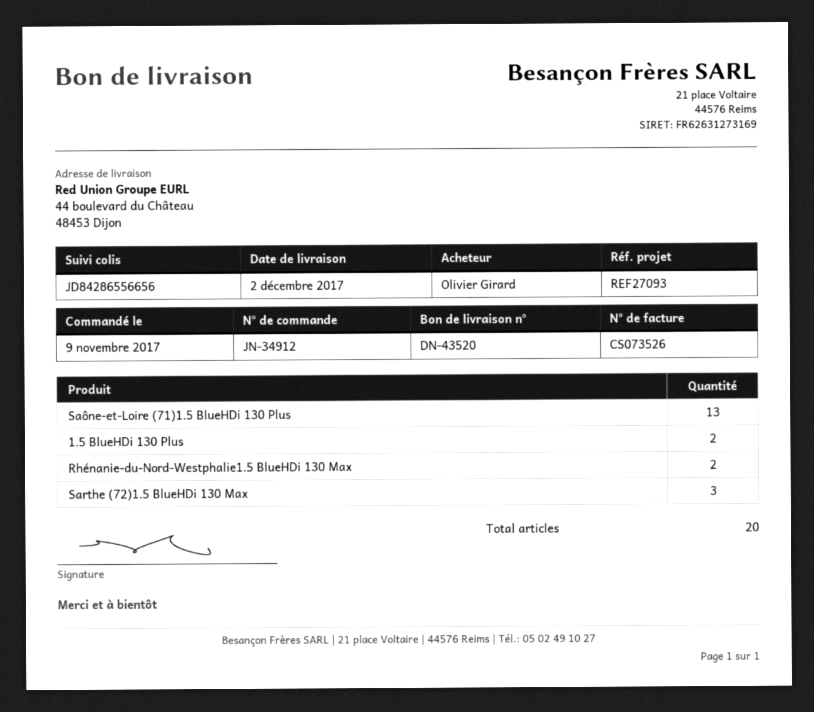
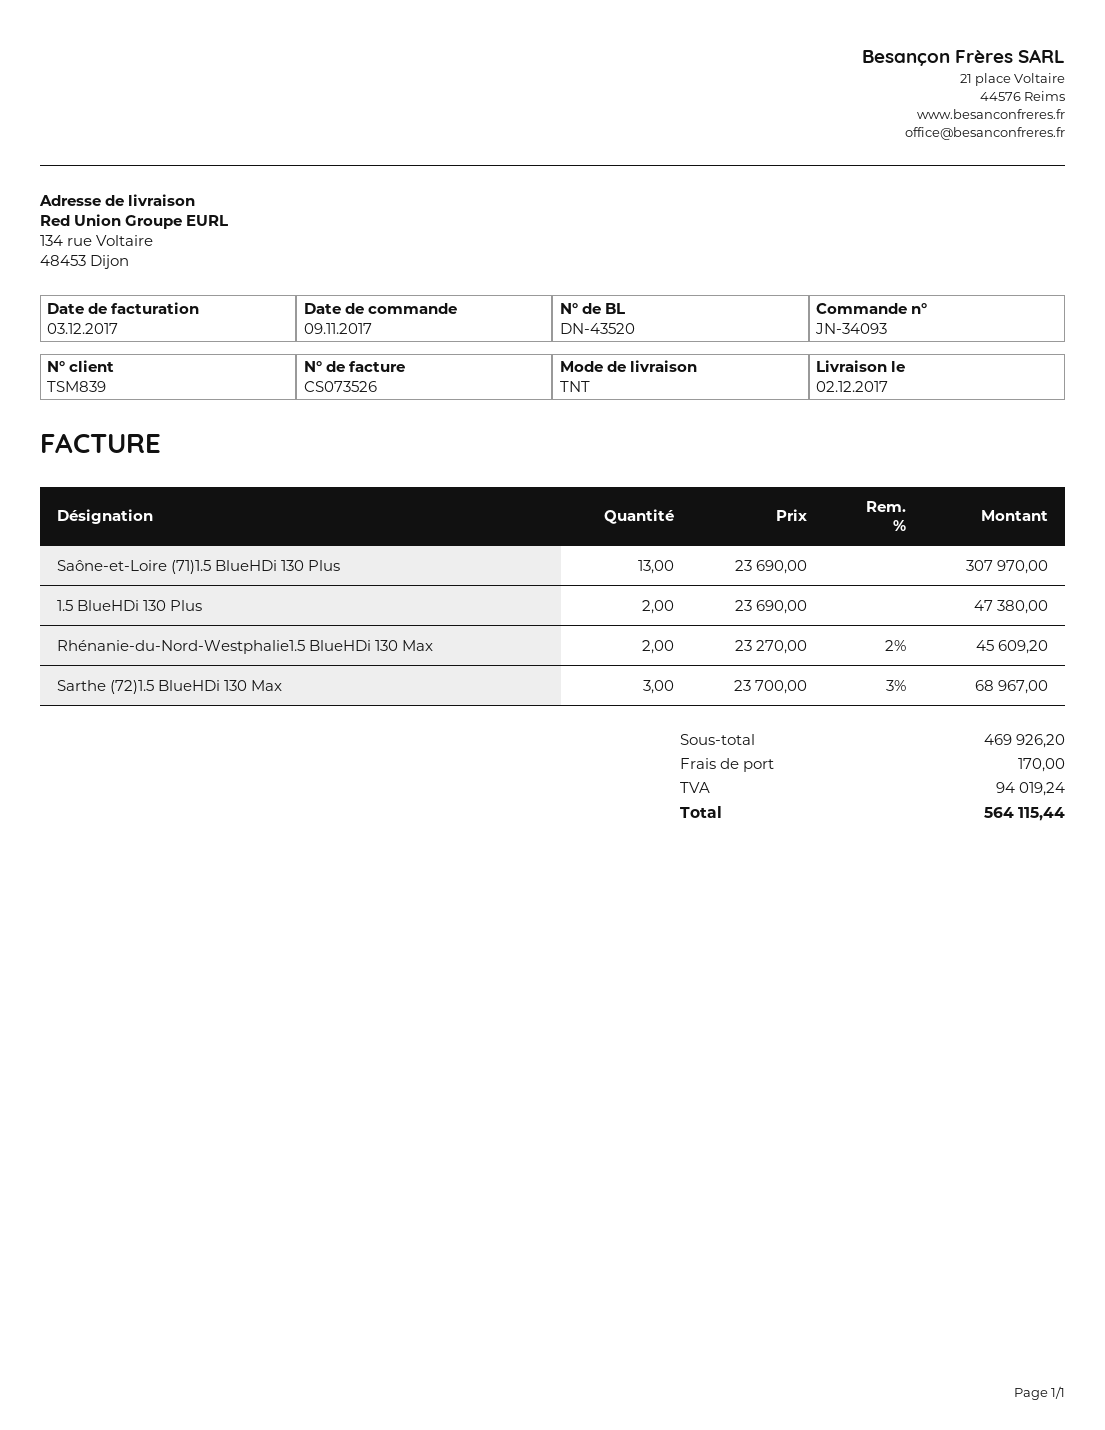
order number: JN-34912 -> JN-34093
ship to: 44 boulevard du Château, 48453 Dijon -> 134 rue Voltaire, 48453 Dijon

